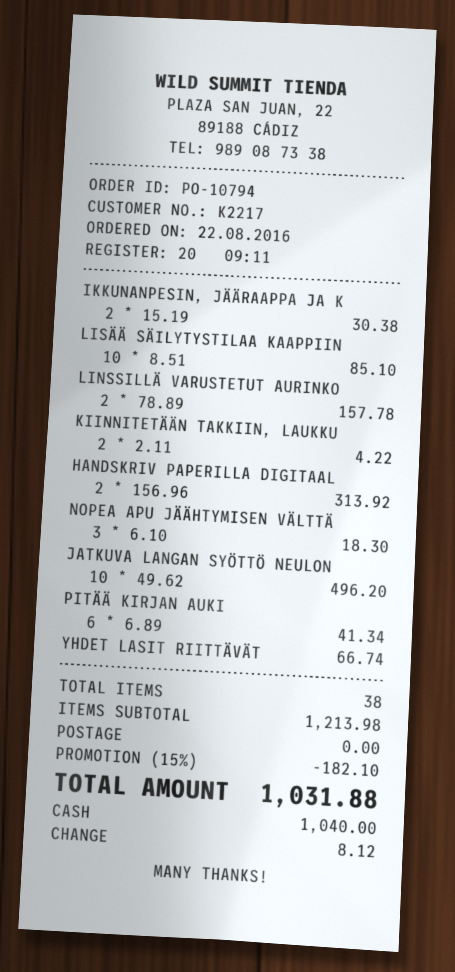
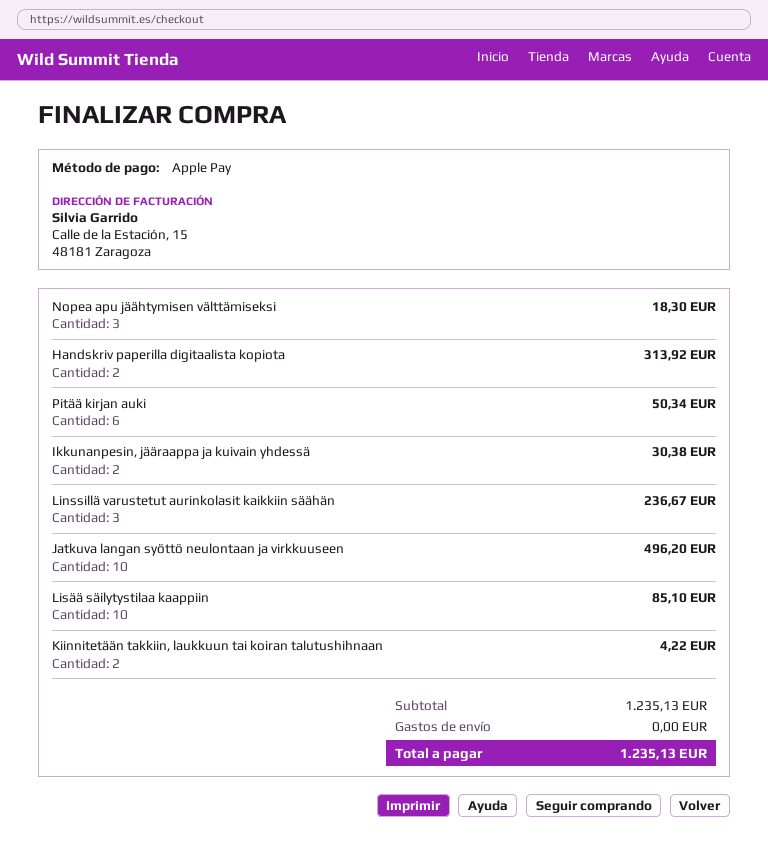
payment method: cash -> Apple Pay
LINSSILLÄ VARUSTETUT AURINKO: 2 for 157.78 -> 3 for 236.67
PITÄÄ KIRJAN AUKI: 6 for 41.34 -> 6 for 50.34
YHDET LASIT RIITTÄVÄT: 1 for 66.74 -> none
subtotal: 1213.98 -> 1235.13
discount: 15% = 182.10 -> none
total: 1031.88 -> 1235.13

